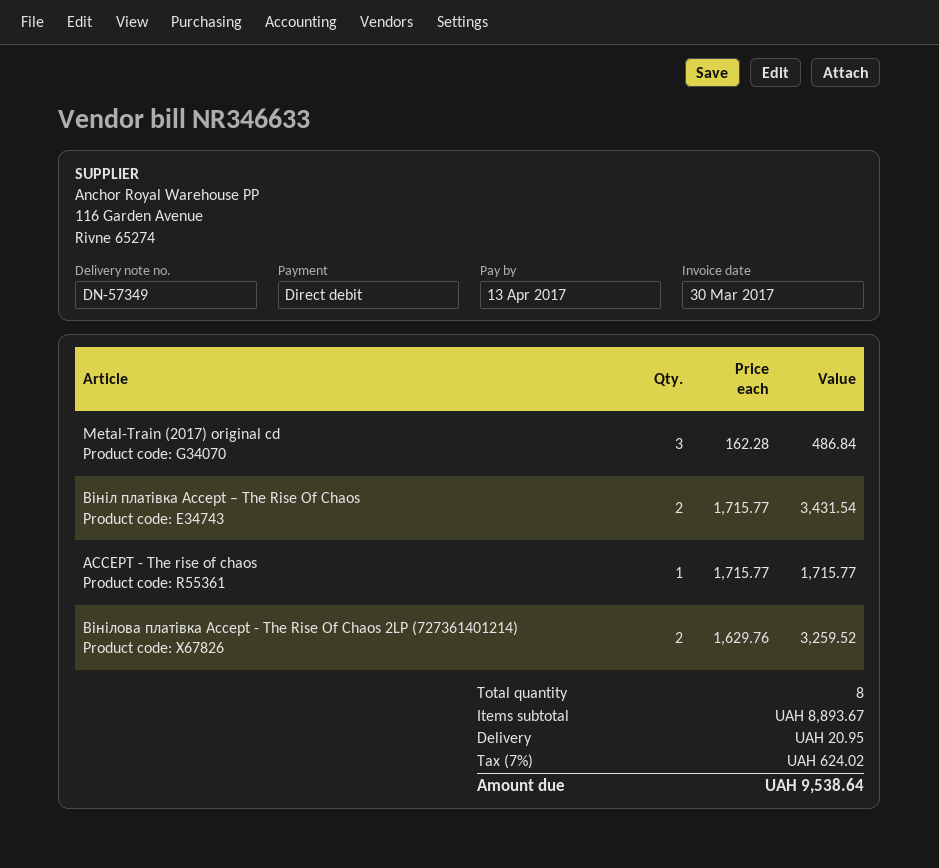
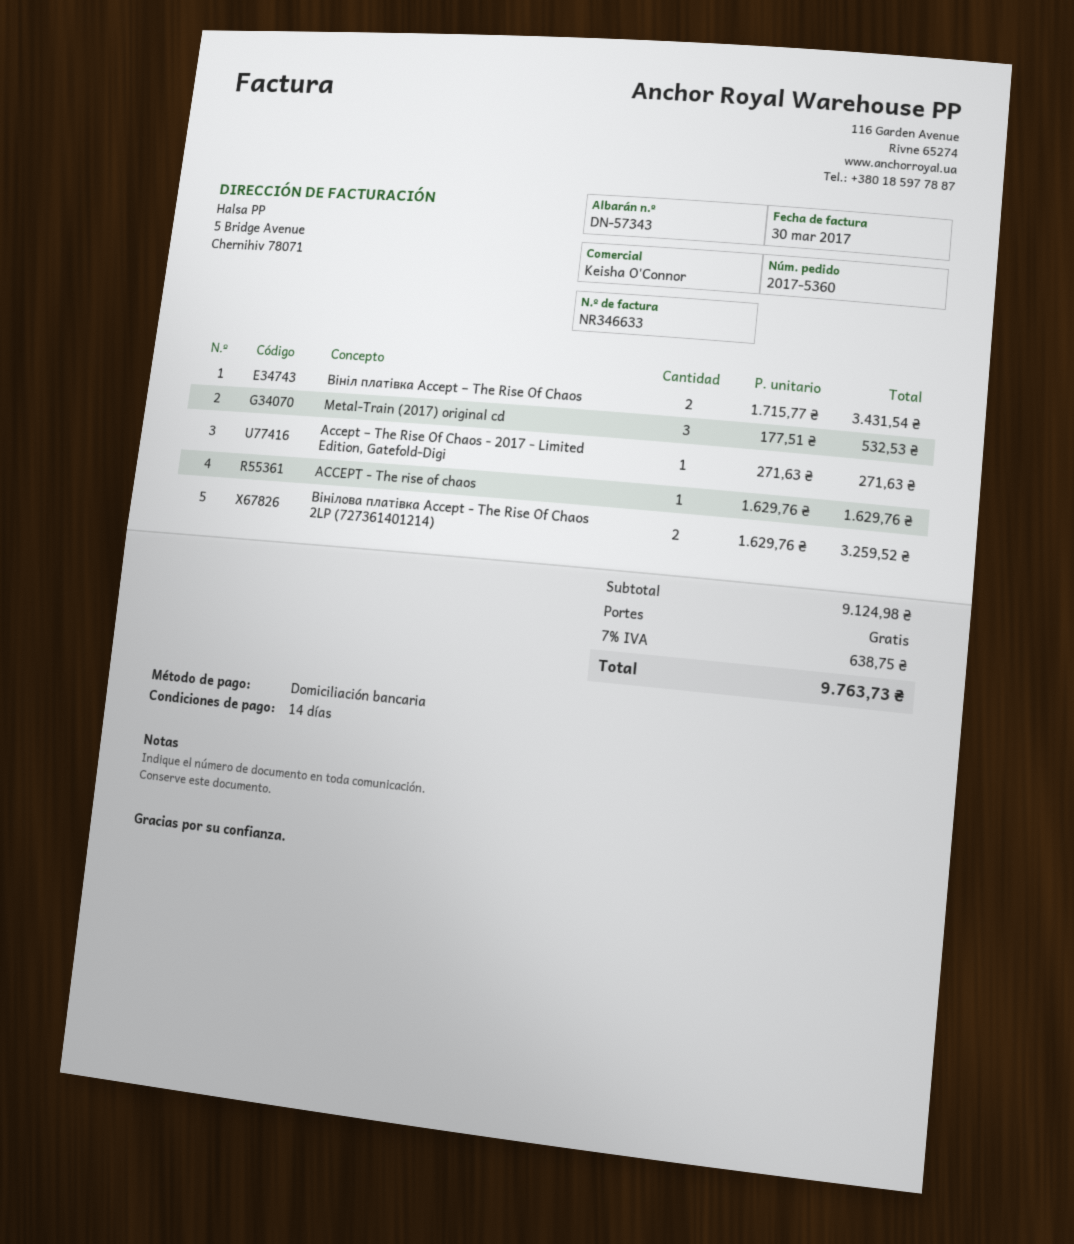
delivery note number: DN-57349 -> DN-57343
Metal-Train (2017) original cd: 3 x 162.28 = 486.84 -> 3 x 177.51 = 532.53
ACCEPT - The rise of chaos: 1 x 1715.77 = 1715.77 -> 1 x 1629.76 = 1629.76
Accept – The Rise Of Chaos - 2017 - Limited Edition, Gatefold-Digi: none -> 1 x 271.63 = 271.63
subtotal: 8893.67 -> 9124.98
shipping: 20.95 -> 0.00
tax: 7% = 624.02 -> 7% = 638.75
total: 9538.64 -> 9763.73

